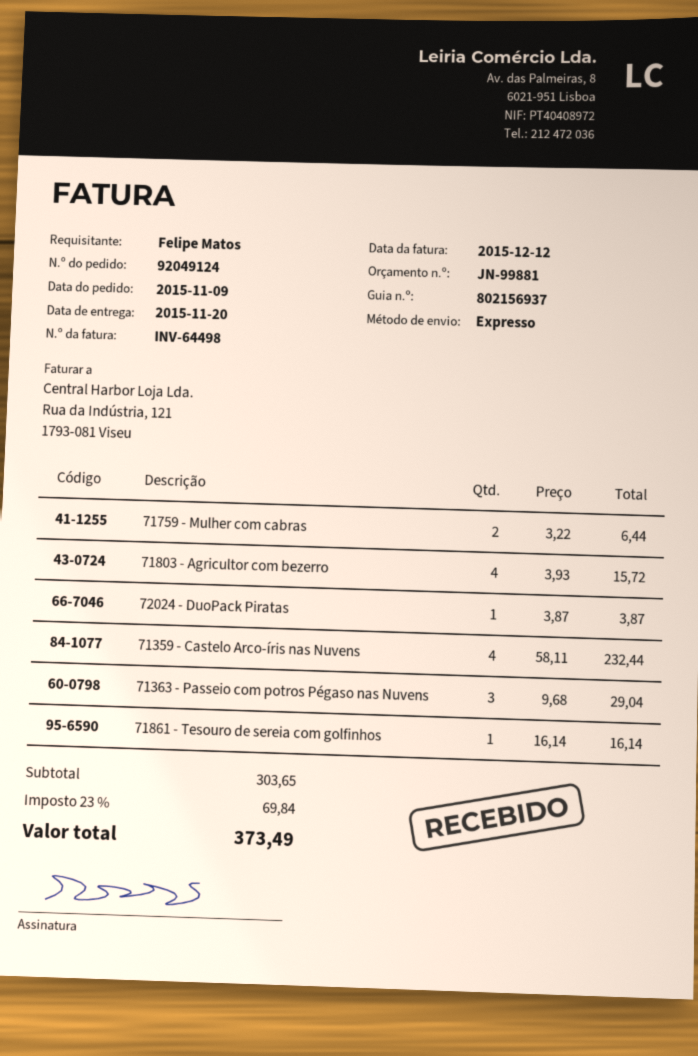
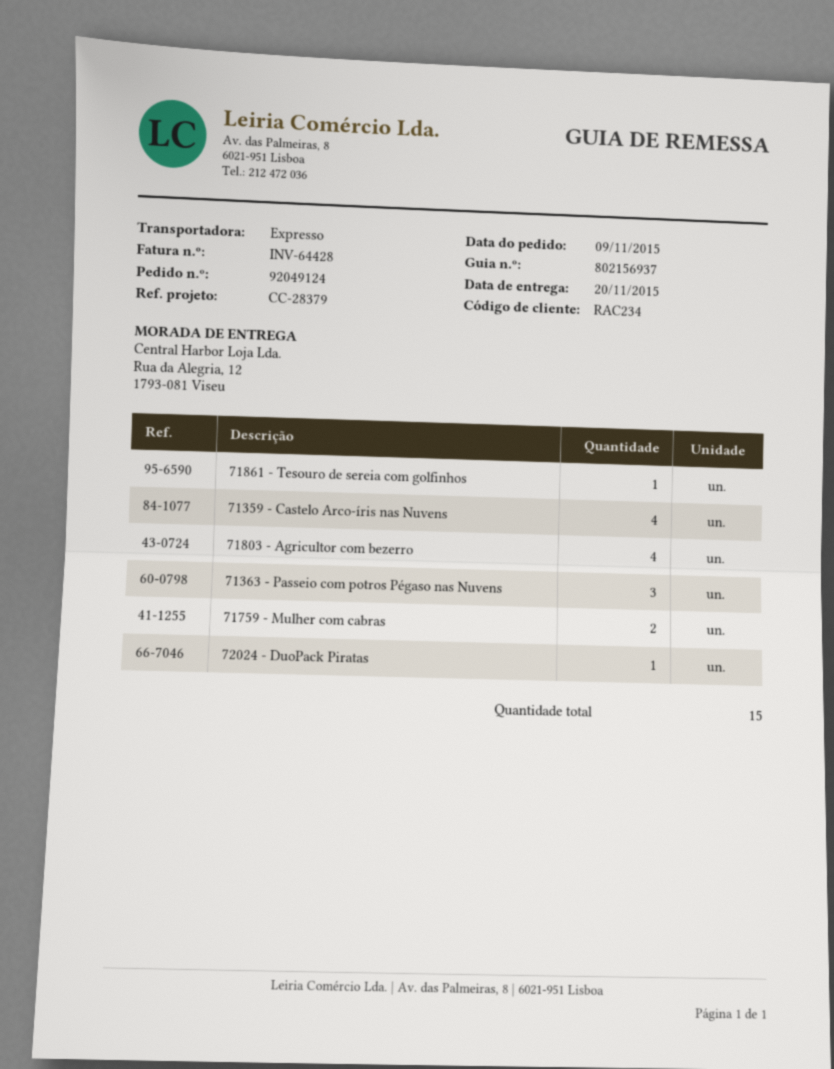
invoice number: INV-64498 -> INV-64428

